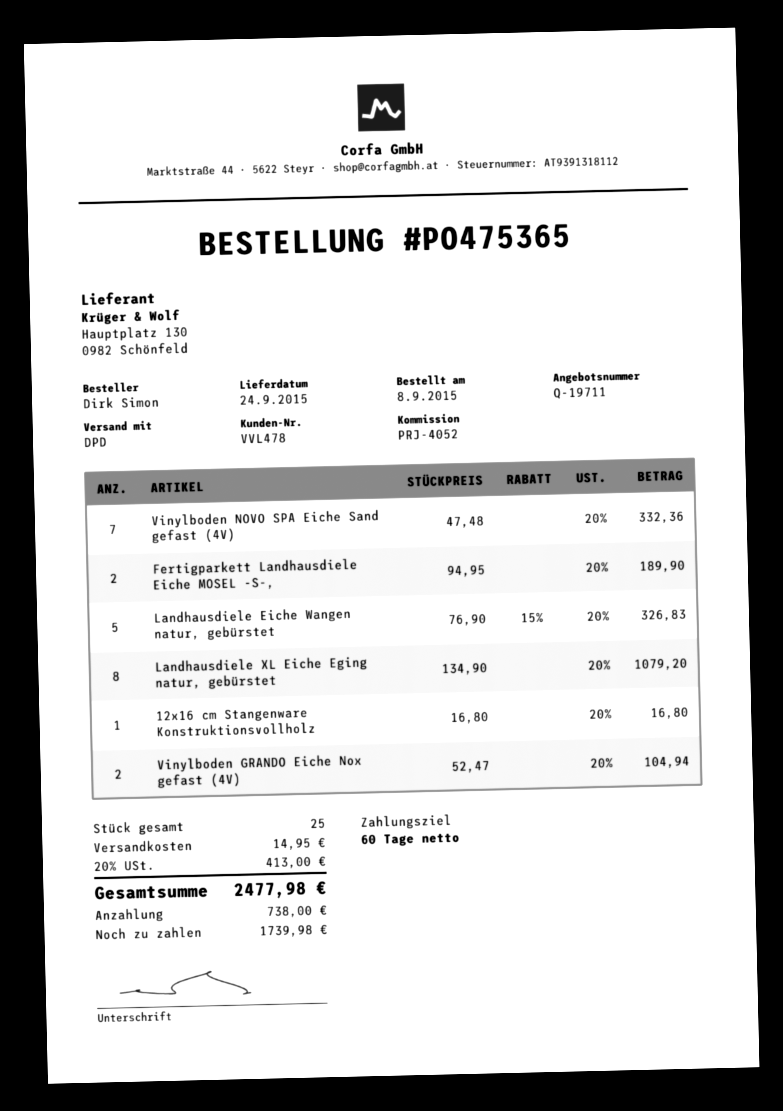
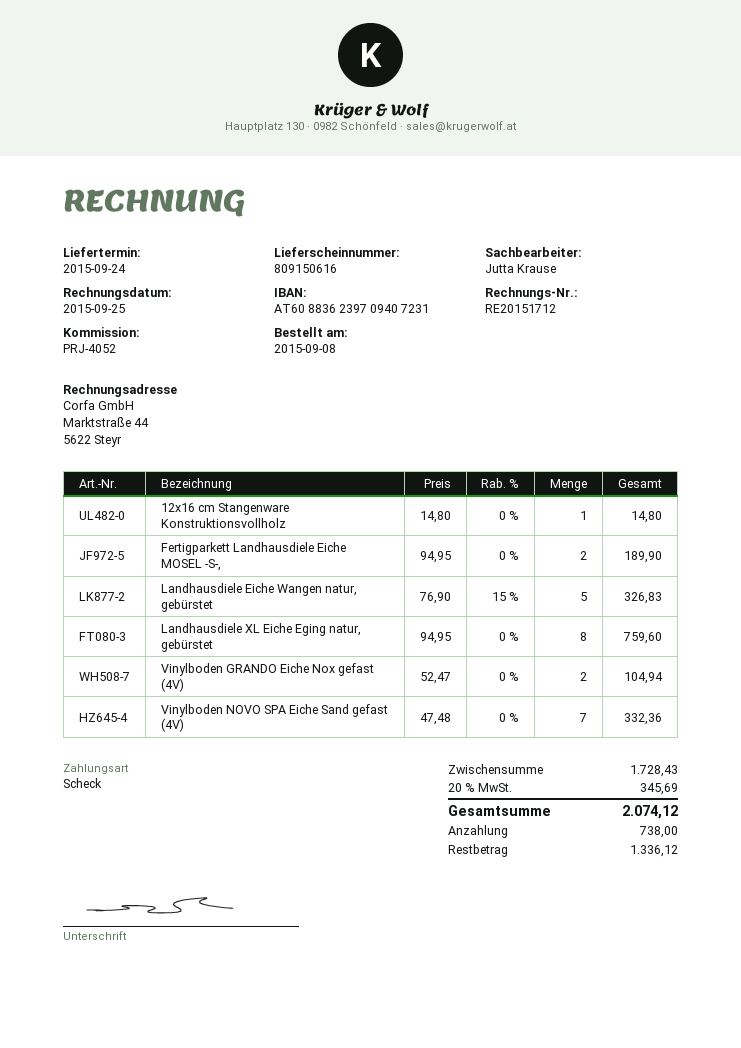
Landhausdiele XL Eiche Eging natur, gebürstet: 8 x 134.90 = 1079.20 -> 8 x 94.95 = 759.60
12x16 cm Stangenware Konstruktionsvollholz: 1 x 16.80 = 16.80 -> 1 x 14.80 = 14.80
shipping: 14.95 -> none
tax: 20% = 413.00 -> 20% = 345.69
total: 2477.98 -> 2074.12
balance: 1739.98 -> 1336.12

